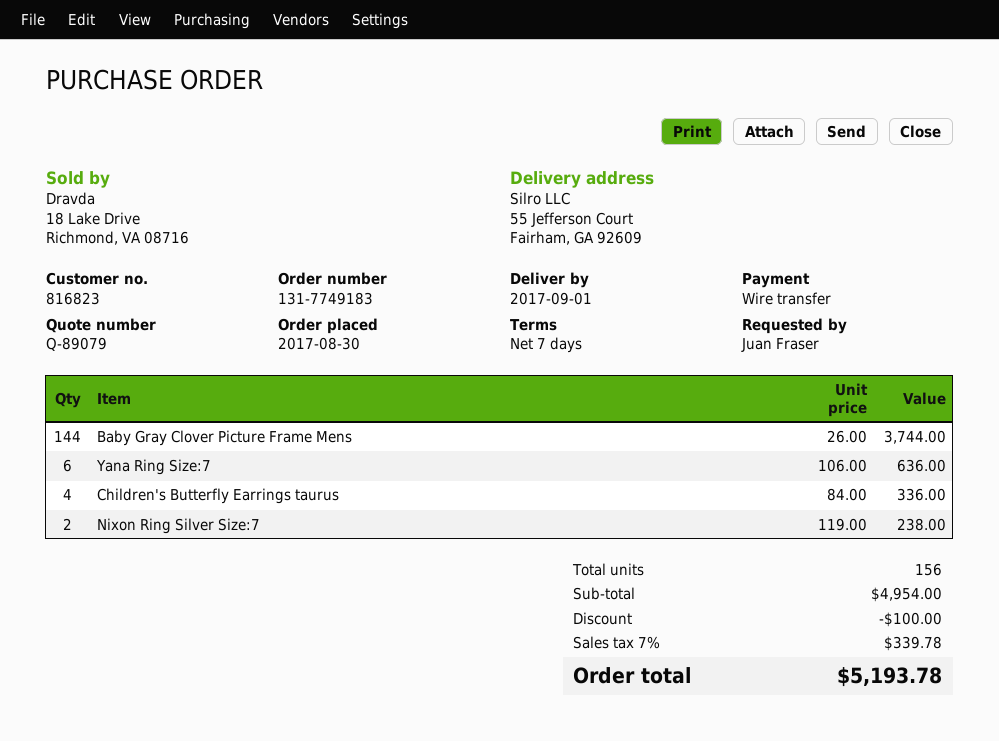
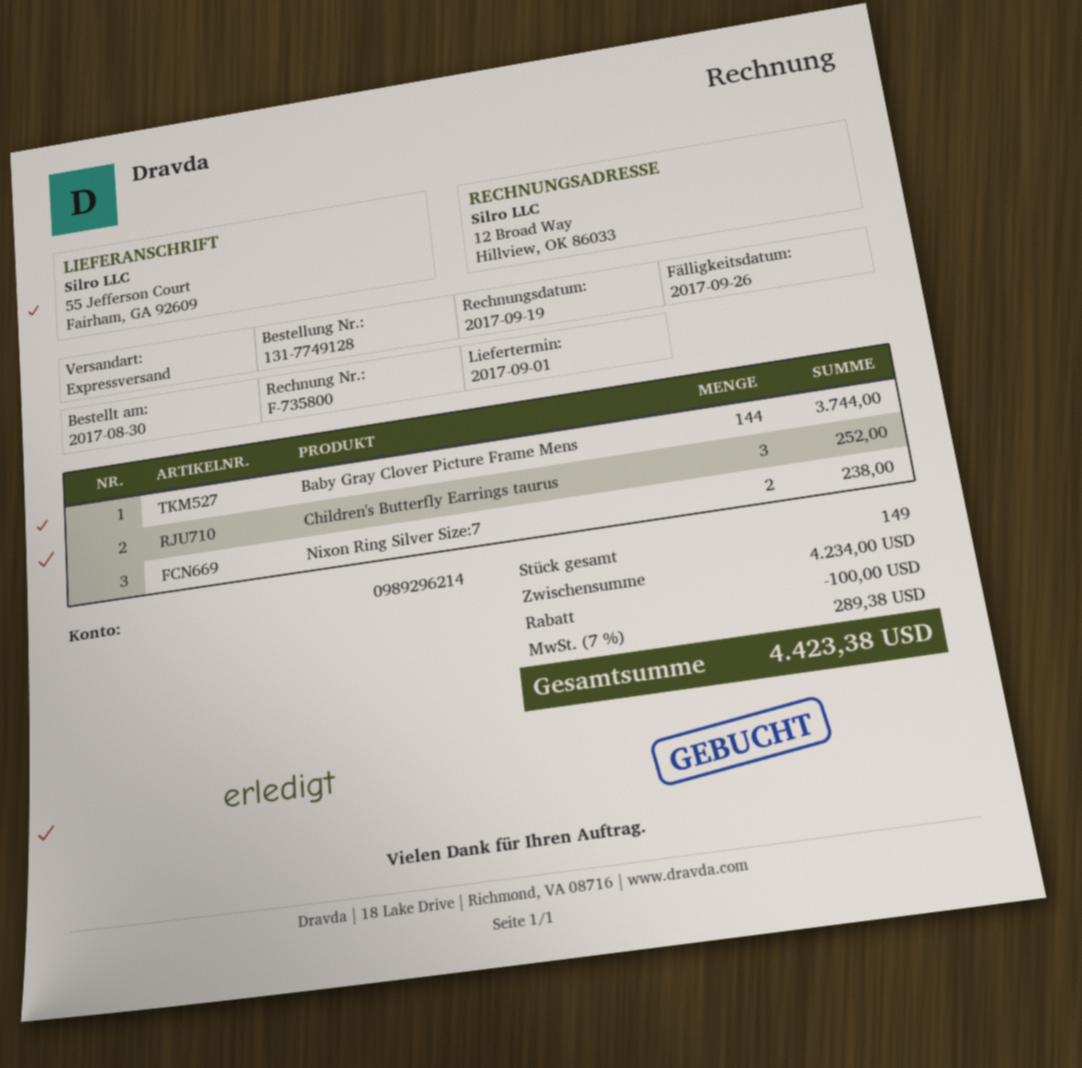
order number: 131-7749183 -> 131-7749128
Yana Ring Size:7: 6 for 636.00 -> none
Children's Butterfly Earrings taurus: 4 for 336.00 -> 3 for 252.00
total quantity: 156 -> 149
subtotal: 4954.00 -> 4234.00
tax: 7% = 339.78 -> 7% = 289.38
total: 5193.78 -> 4423.38

